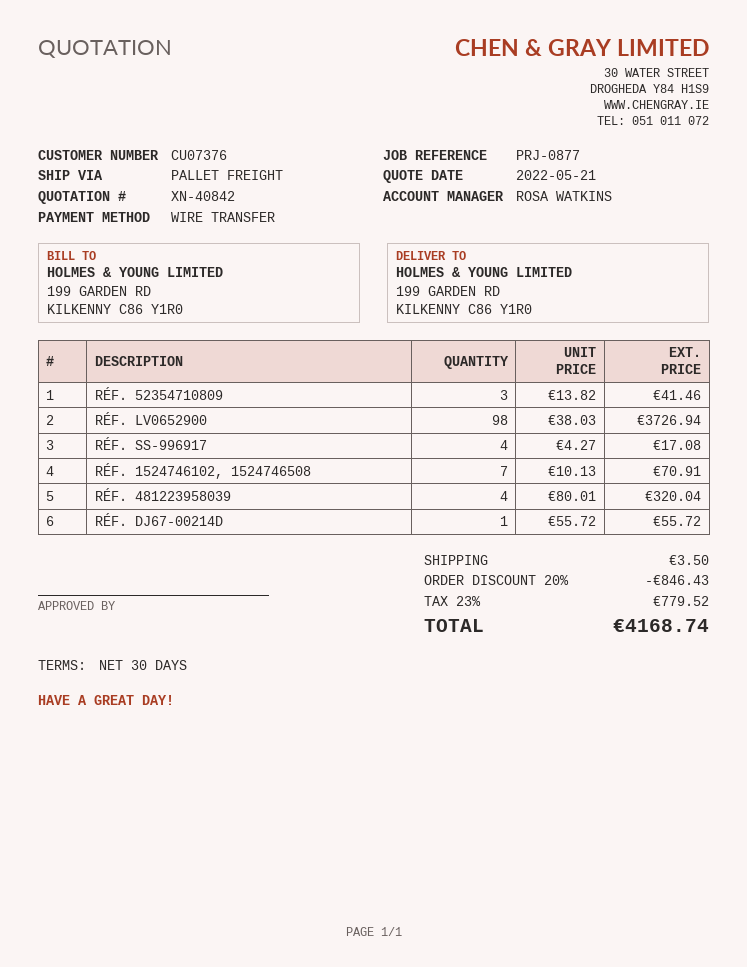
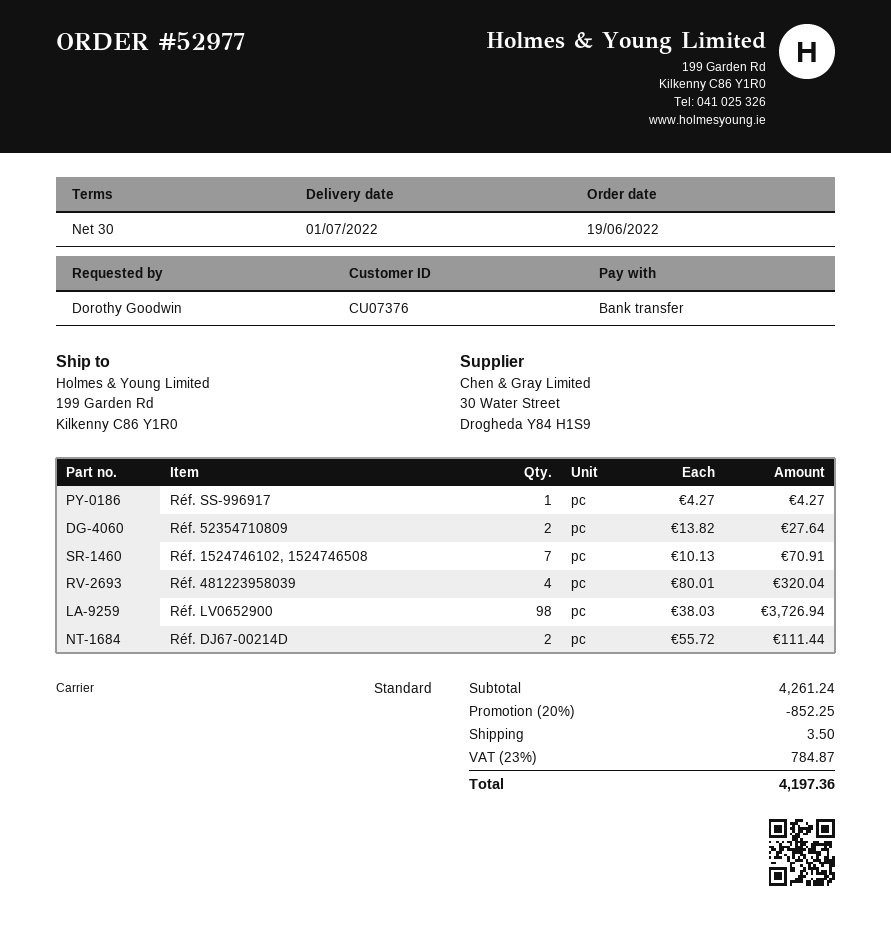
shipping method: pallet freight -> standard
RÉF. 52354710809: 3 x 13.82 = 41.46 -> 2 x 13.82 = 27.64
RÉF. SS-996917: 4 x 4.27 = 17.08 -> 1 x 4.27 = 4.27
RÉF. DJ67-00214D: 1 x 55.72 = 55.72 -> 2 x 55.72 = 111.44
discount: 20% = 846.43 -> 20% = 852.25
tax: 23% = 779.52 -> 23% = 784.87
total: 4168.74 -> 4197.36

